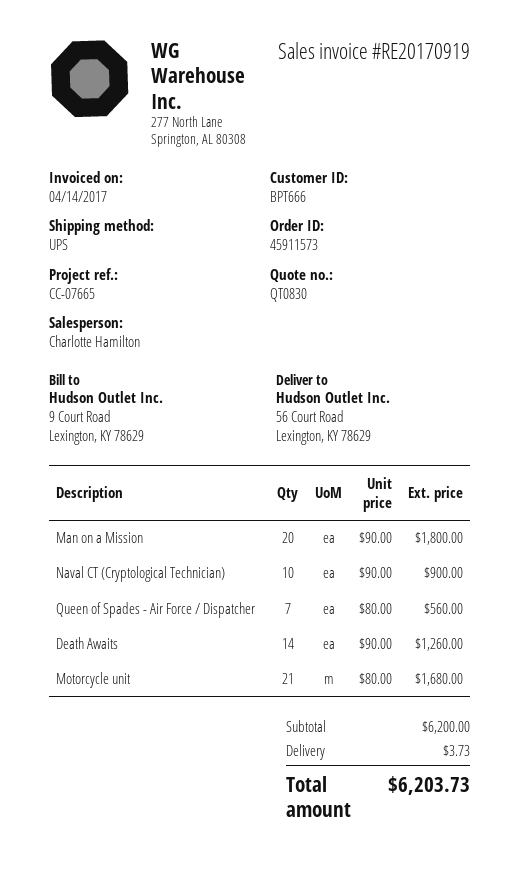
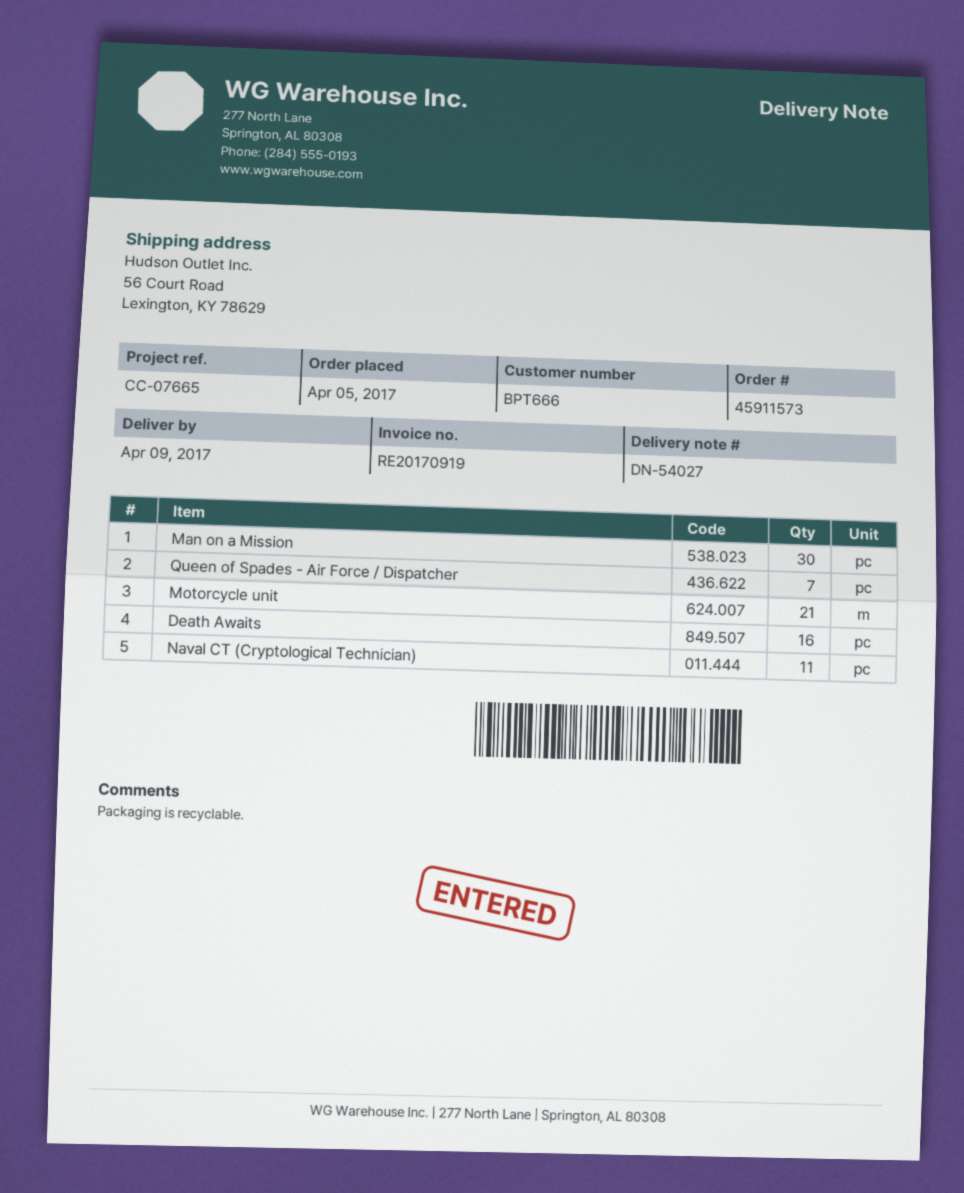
Man on a Mission: 20 -> 30
Naval CT (Cryptological Technician): 10 -> 11
Death Awaits: 14 -> 16

